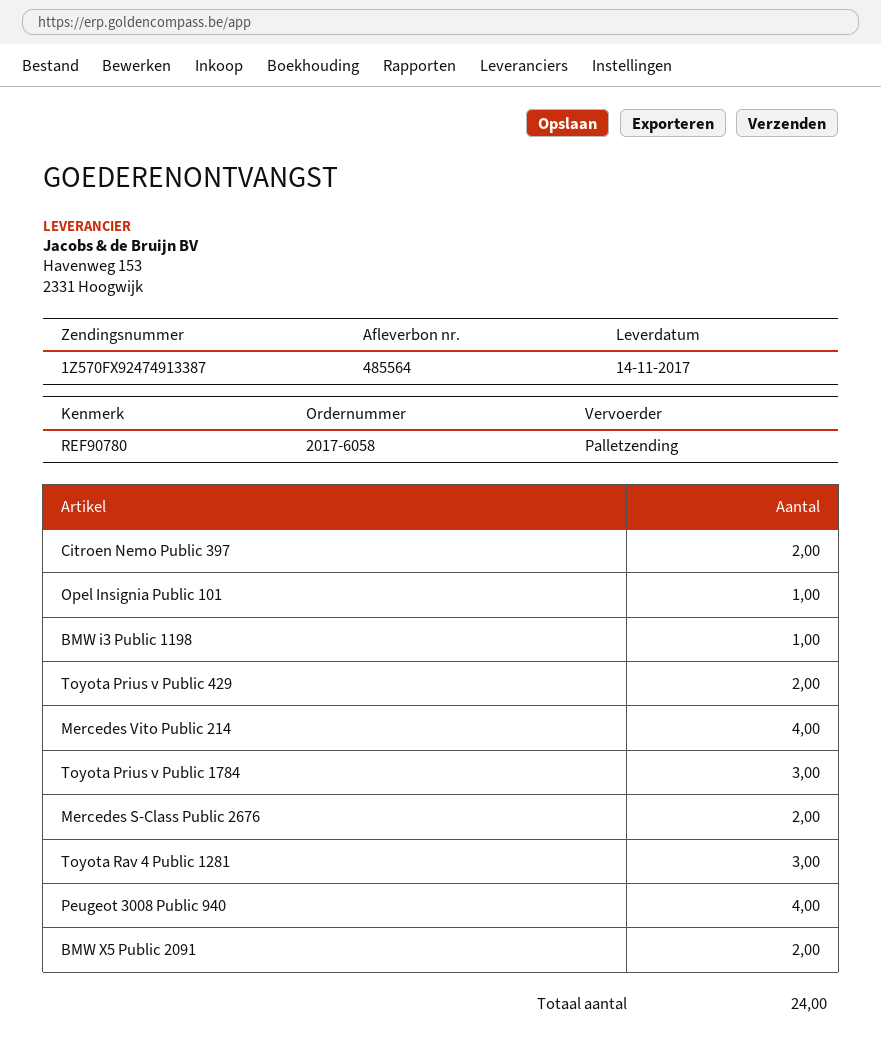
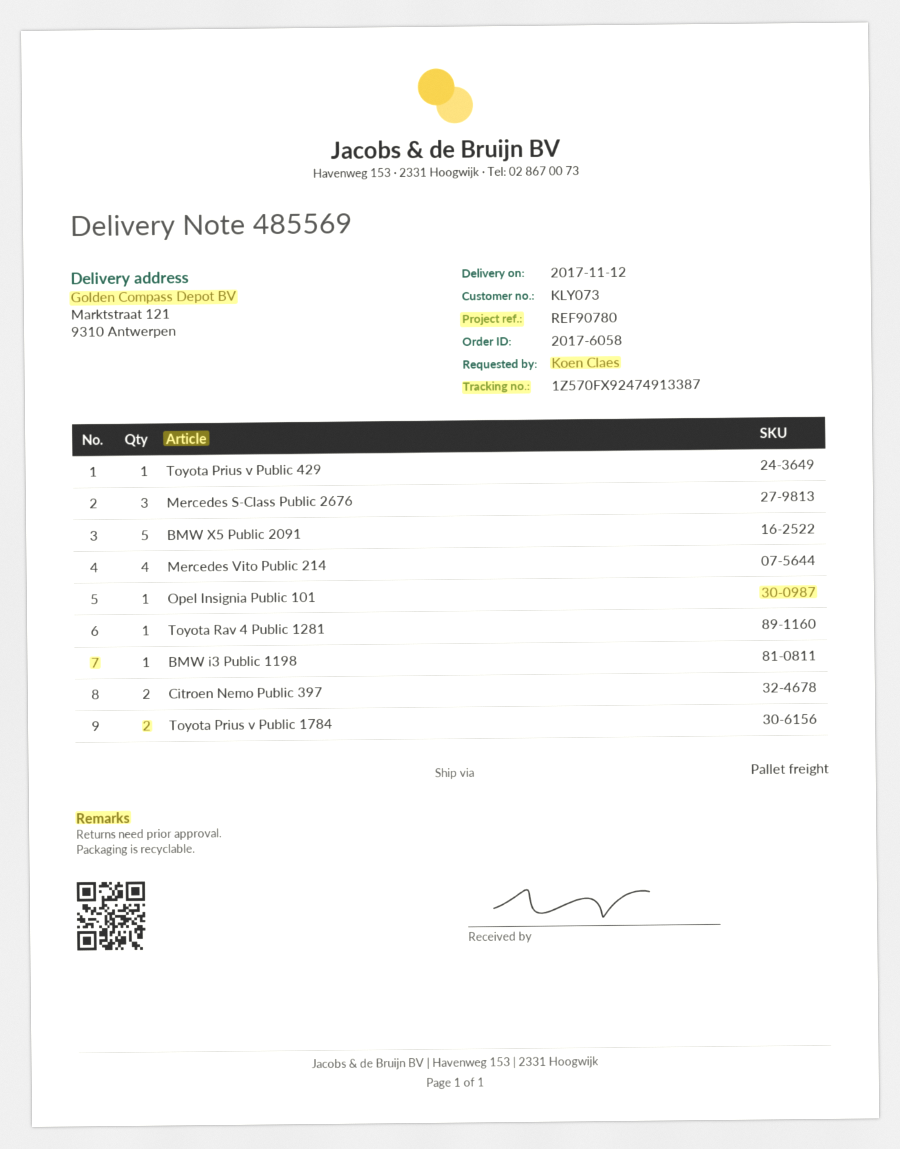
delivery note number: 485564 -> 485569
delivery date: 2017-11-14 -> 2017-11-12
Toyota Prius v Public 429: 2 -> 1
Toyota Prius v Public 1784: 3 -> 2
Mercedes S-Class Public 2676: 2 -> 3
Toyota Rav 4 Public 1281: 3 -> 1
Peugeot 3008 Public 940: 4 -> none
BMW X5 Public 2091: 2 -> 5

